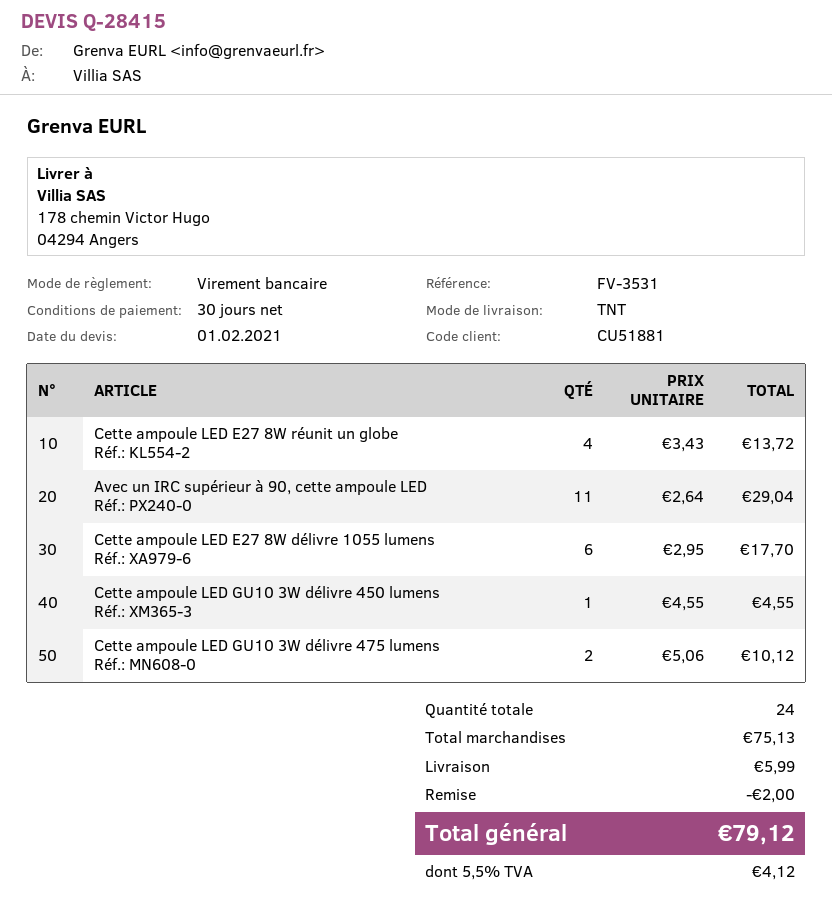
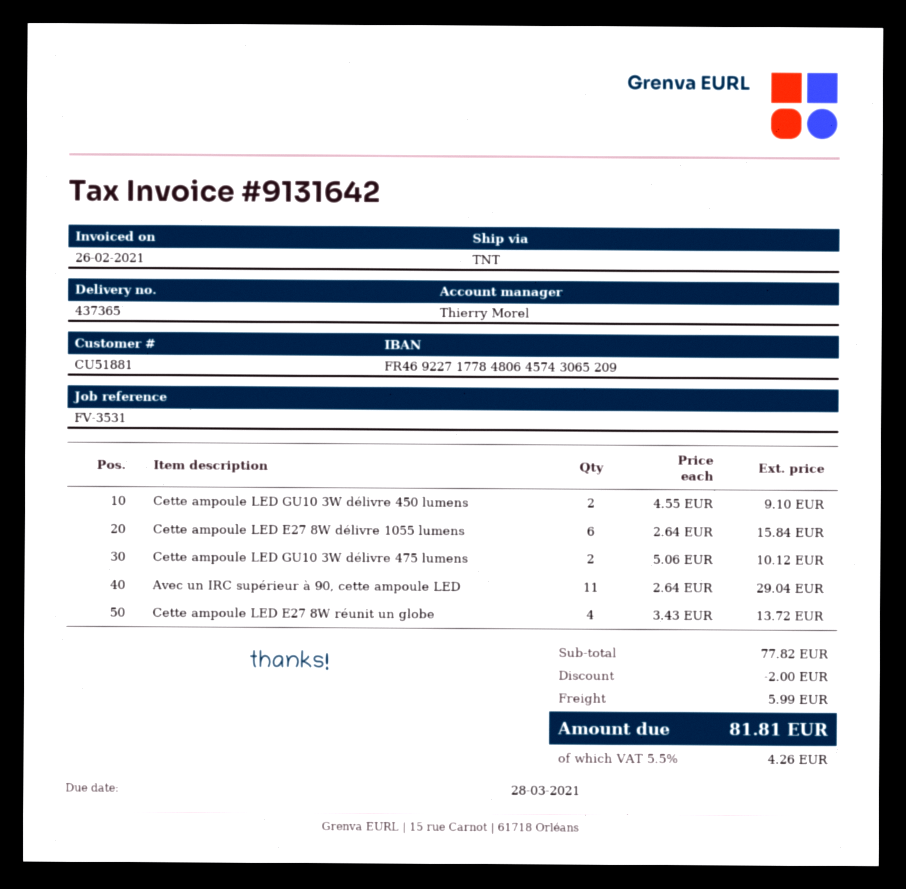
Cette ampoule LED E27 8W délivre 1055 lumens: 6 x 2.95 = 17.70 -> 6 x 2.64 = 15.84
Cette ampoule LED GU10 3W délivre 450 lumens: 1 x 4.55 = 4.55 -> 2 x 4.55 = 9.10
subtotal: 75.13 -> 77.82
tax: 5.5% = 4.12 -> 5.5% = 4.26
total: 79.12 -> 81.81

